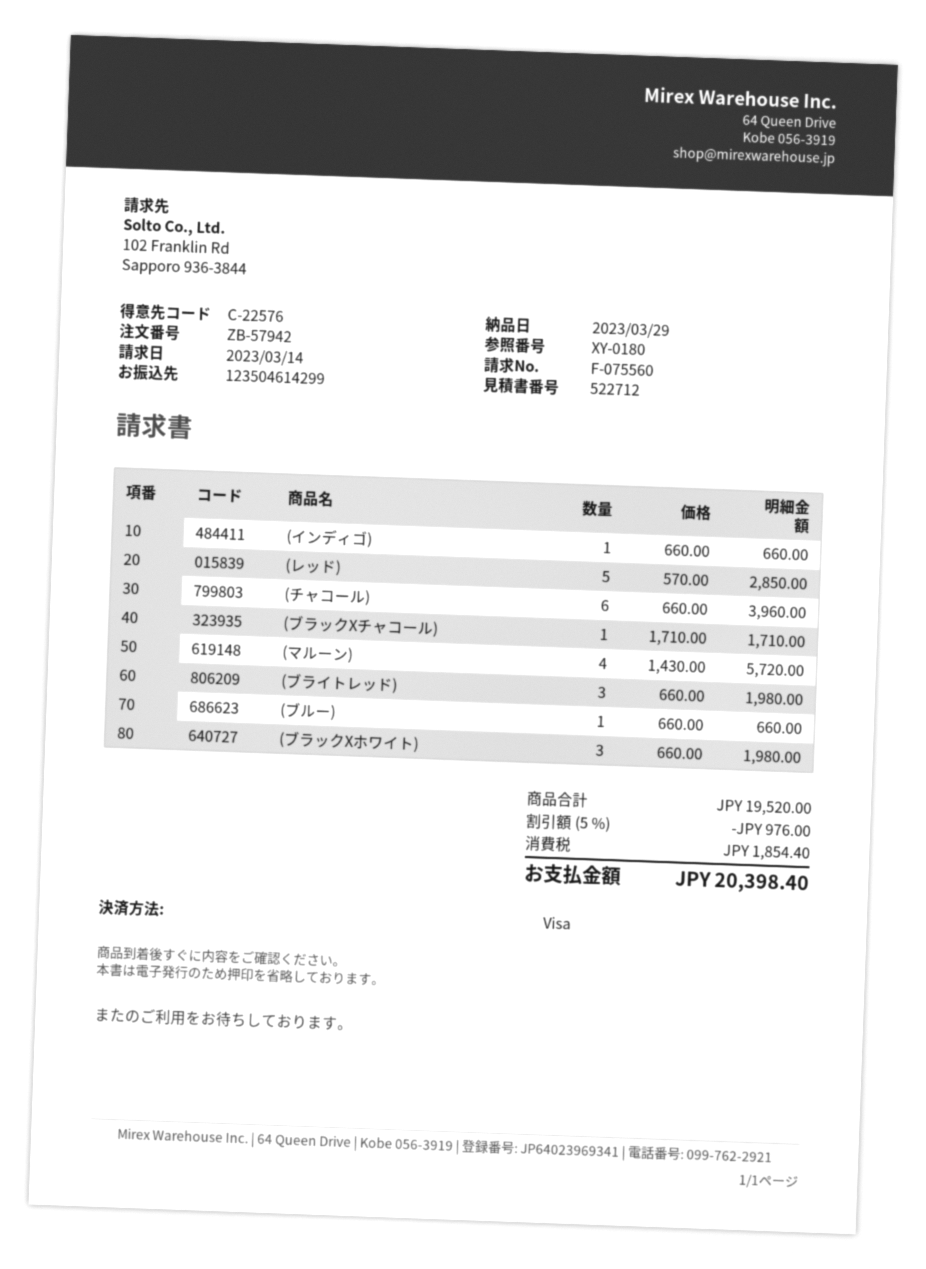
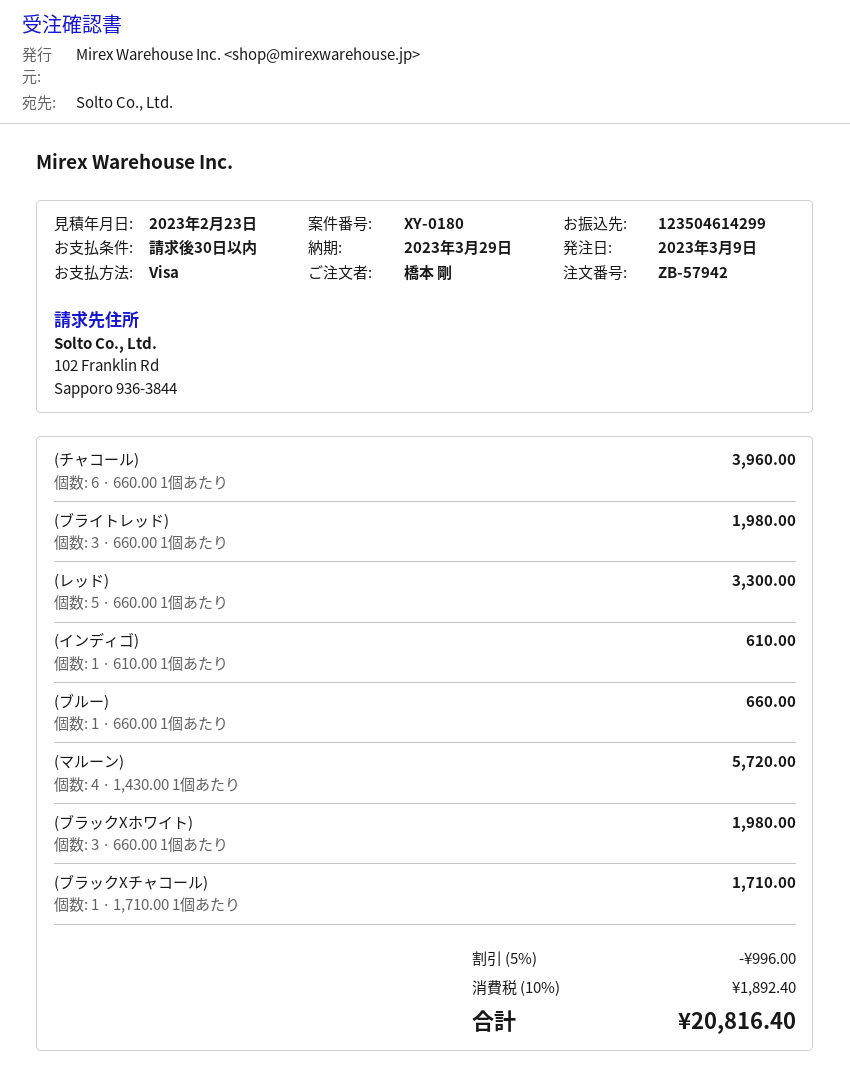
(インディゴ): 1 x 660.00 = 660.00 -> 1 x 610.00 = 610.00
(レッド): 5 x 570.00 = 2850.00 -> 5 x 660.00 = 3300.00
discount: 5% = 976.00 -> 5% = 996.00
tax: 1854.40 -> 1892.40
total: 20398.40 -> 20816.40

